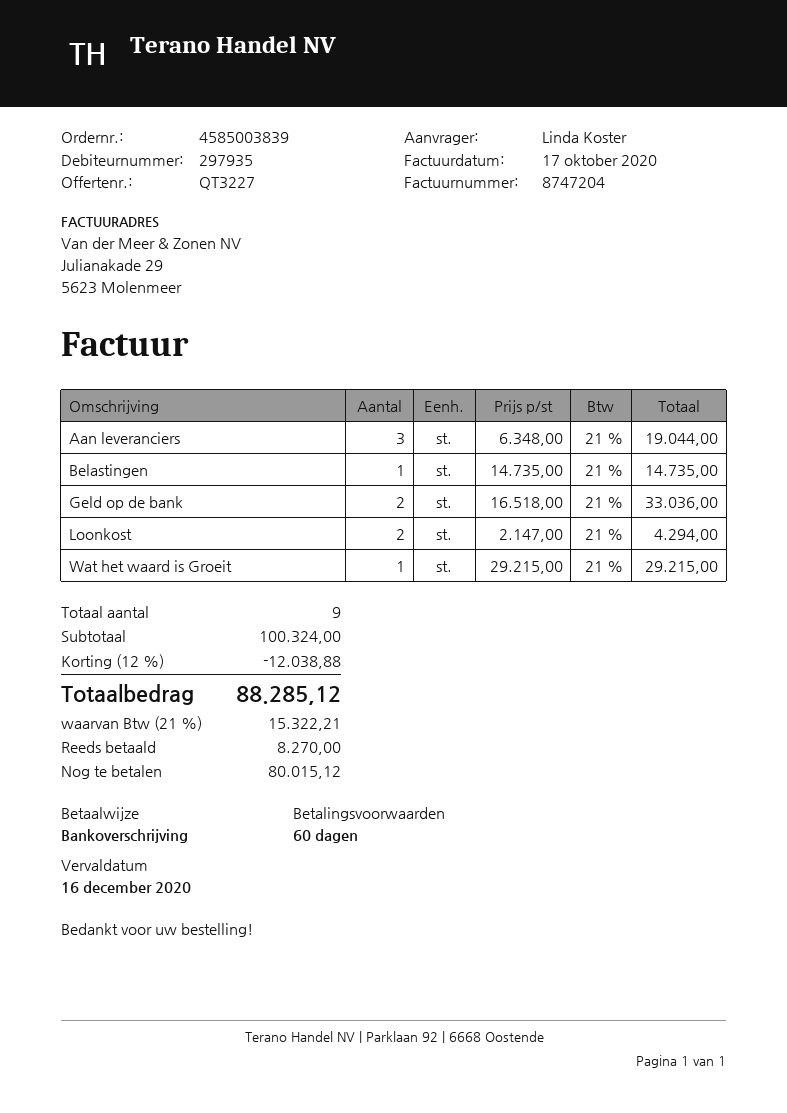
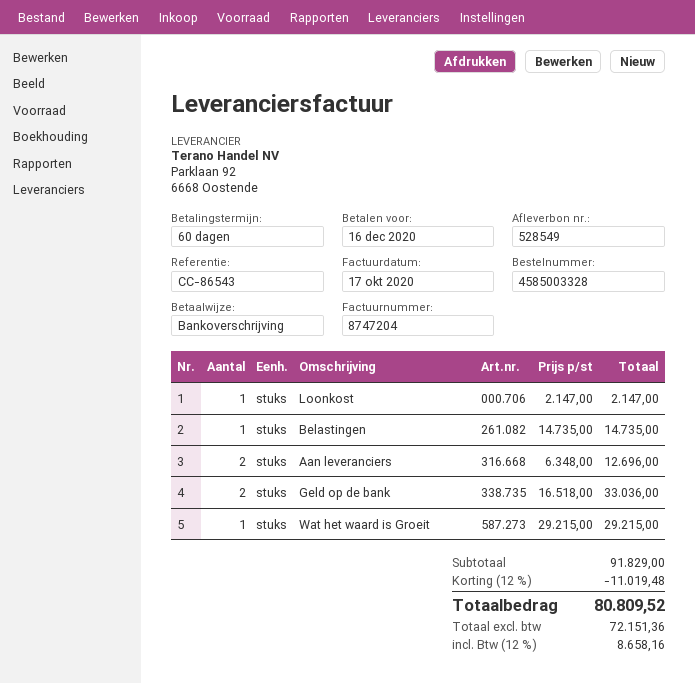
order number: 4585003839 -> 4585003328
Aan leveranciers: 3 x 6348.00 = 19044.00 -> 2 x 6348.00 = 12696.00
Loonkost: 2 x 2147.00 = 4294.00 -> 1 x 2147.00 = 2147.00
subtotal: 100324.00 -> 91829.00
discount: 12% = 12038.88 -> 12% = 11019.48
tax: 21% = 15322.21 -> 12% = 8658.16
total: 88285.12 -> 80809.52

